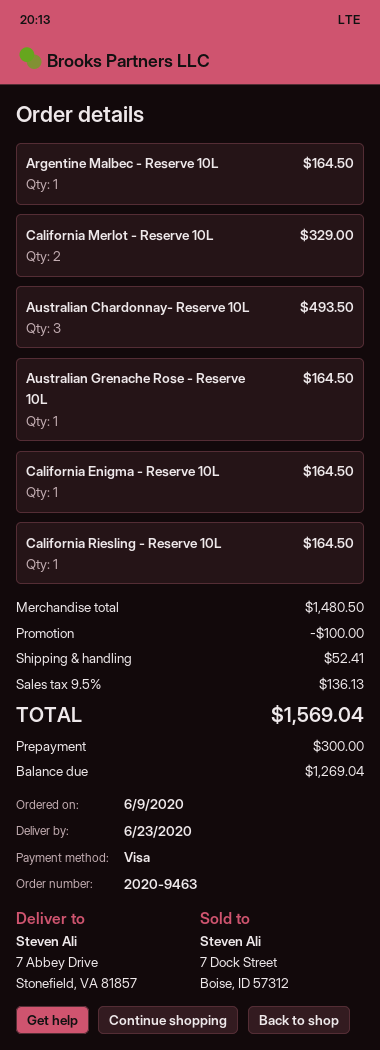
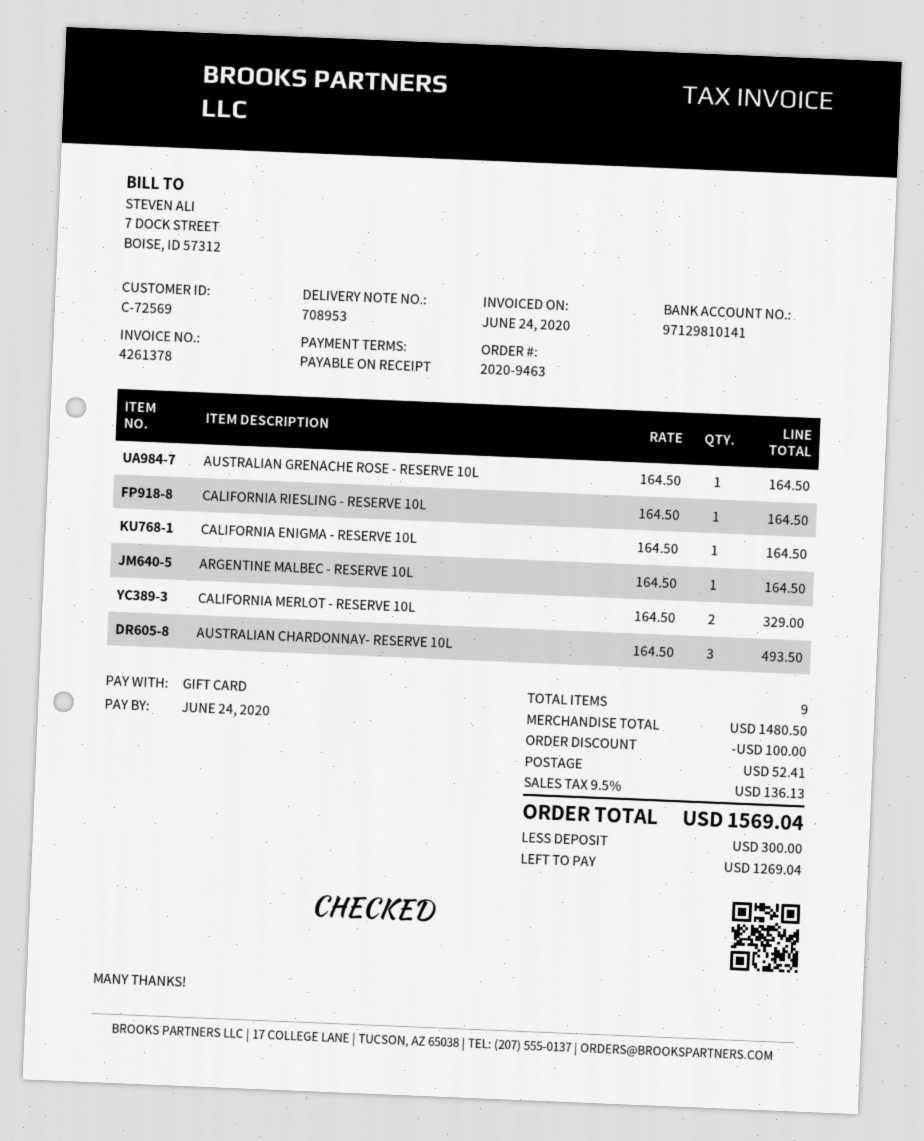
payment method: Visa -> gift card

